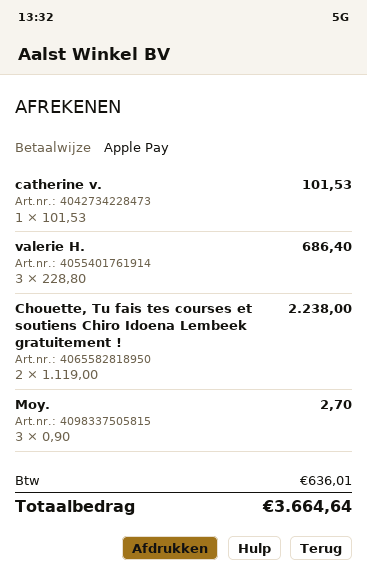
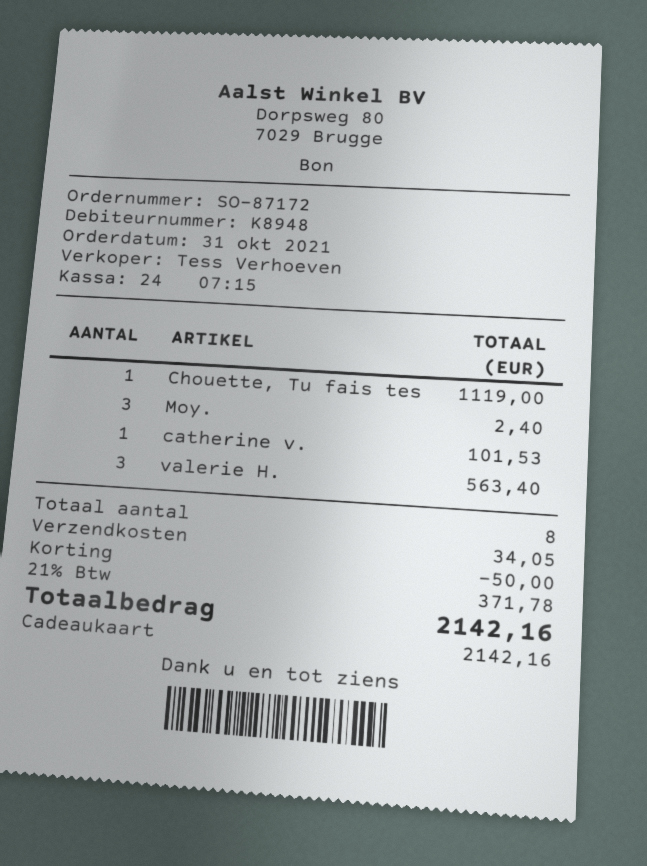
payment method: Apple Pay -> gift card
valerie H.: 3 for 686.40 -> 3 for 563.40
Chouette, Tu fais tes courses et soutiens Chiro Idoena Lembeek gratuitement !: 2 for 2238.00 -> 1 for 1119.00
Moy.: 3 for 2.70 -> 3 for 2.40
discount: none -> 50.00
shipping: none -> 34.05
tax: 636.01 -> 371.78
total: 3664.64 -> 2142.16

